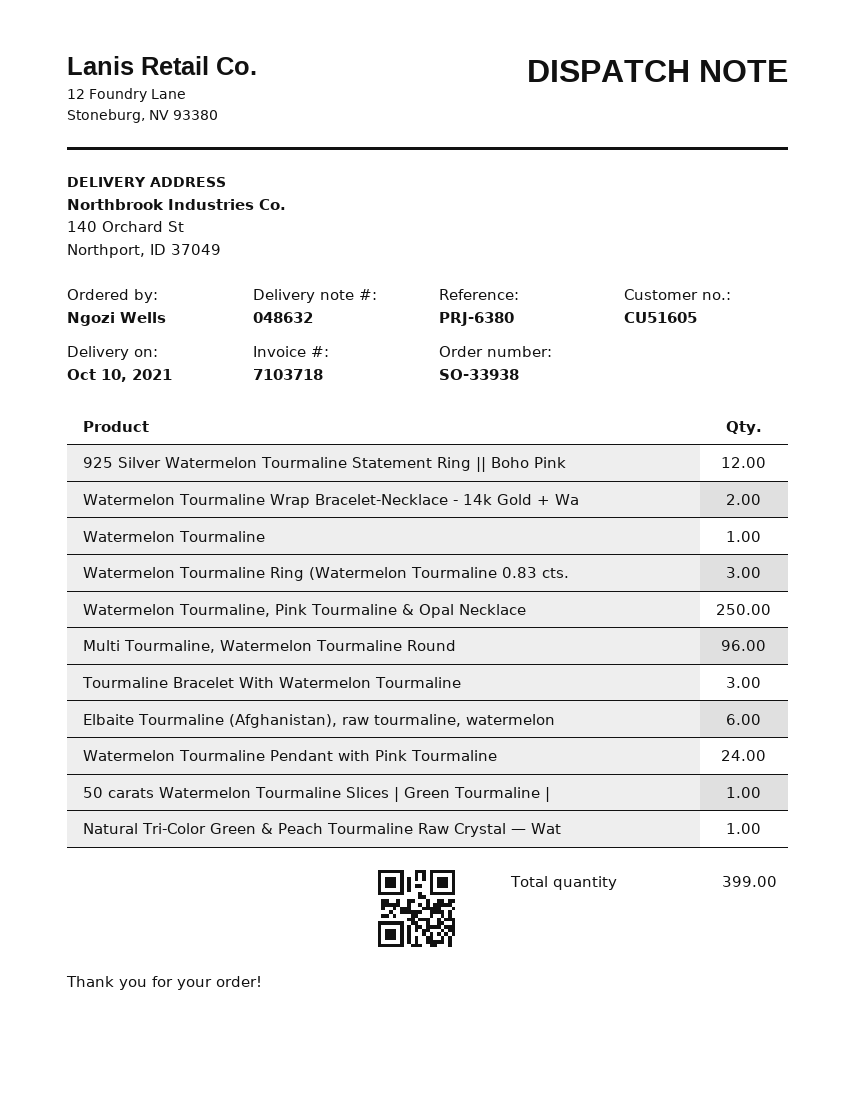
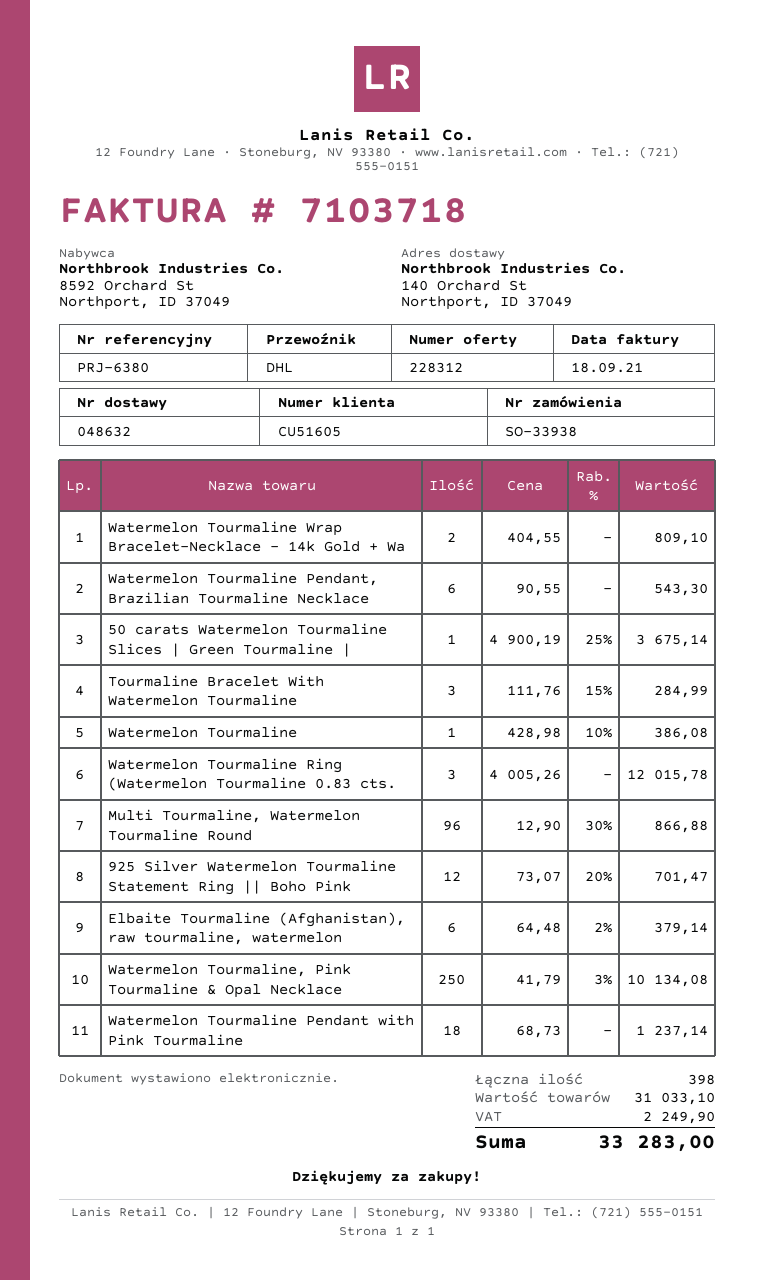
Watermelon Tourmaline Pendant with Pink Tourmaline: 24 -> 18
Natural Tri-Color Green & Peach Tourmaline Raw Crystal — Wat: 1 -> none
Watermelon Tourmaline Pendant, Brazilian Tourmaline Necklace: none -> 6
total quantity: 399 -> 398

